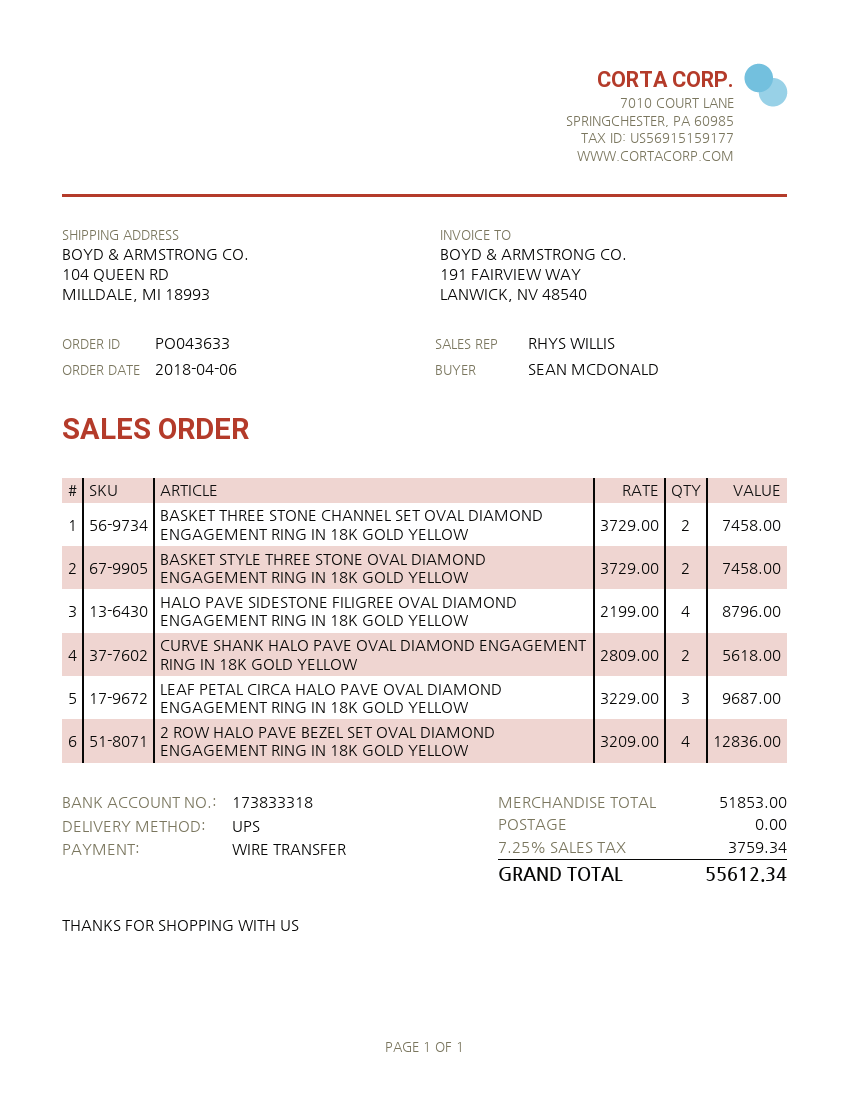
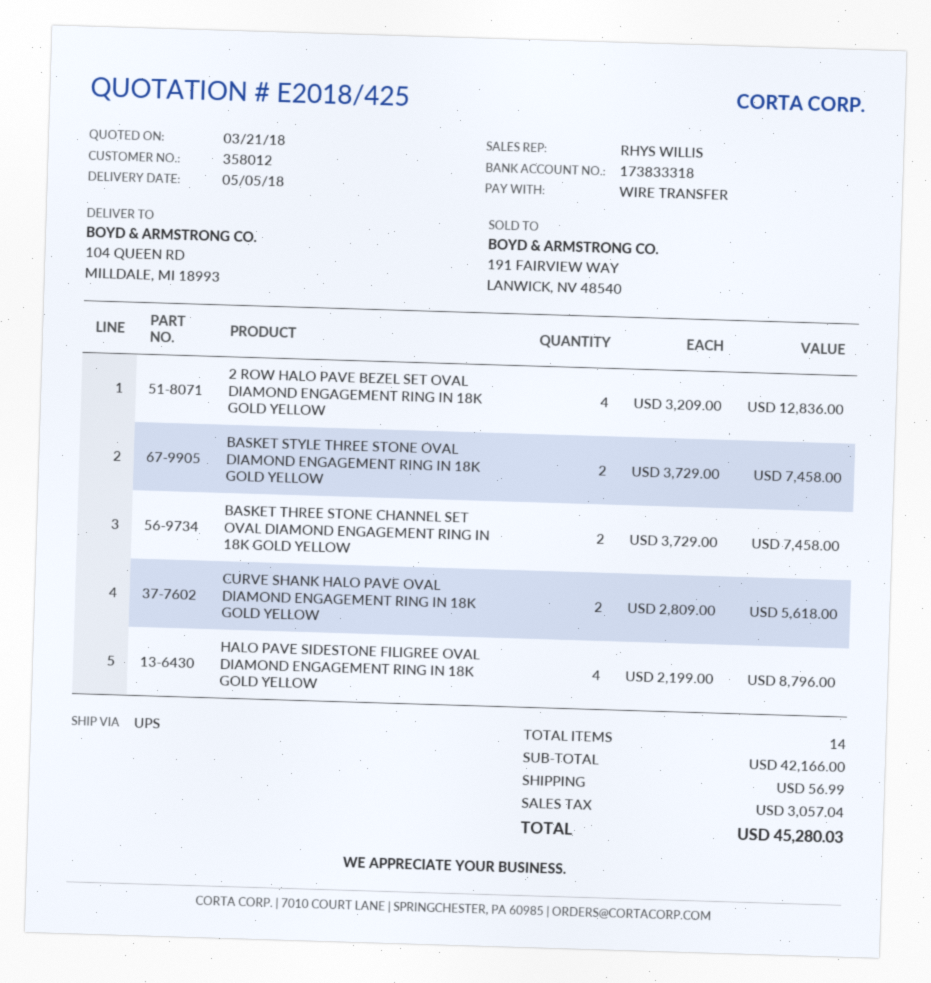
LEAF PETAL CIRCA HALO PAVE OVAL DIAMOND ENGAGEMENT RING IN 18K GOLD YELLOW: 3 x 3229.00 = 9687.00 -> none
subtotal: 51853.00 -> 42166.00
shipping: 0.00 -> 56.99
tax: 3759.34 -> 3057.04
total: 55612.34 -> 45280.03

